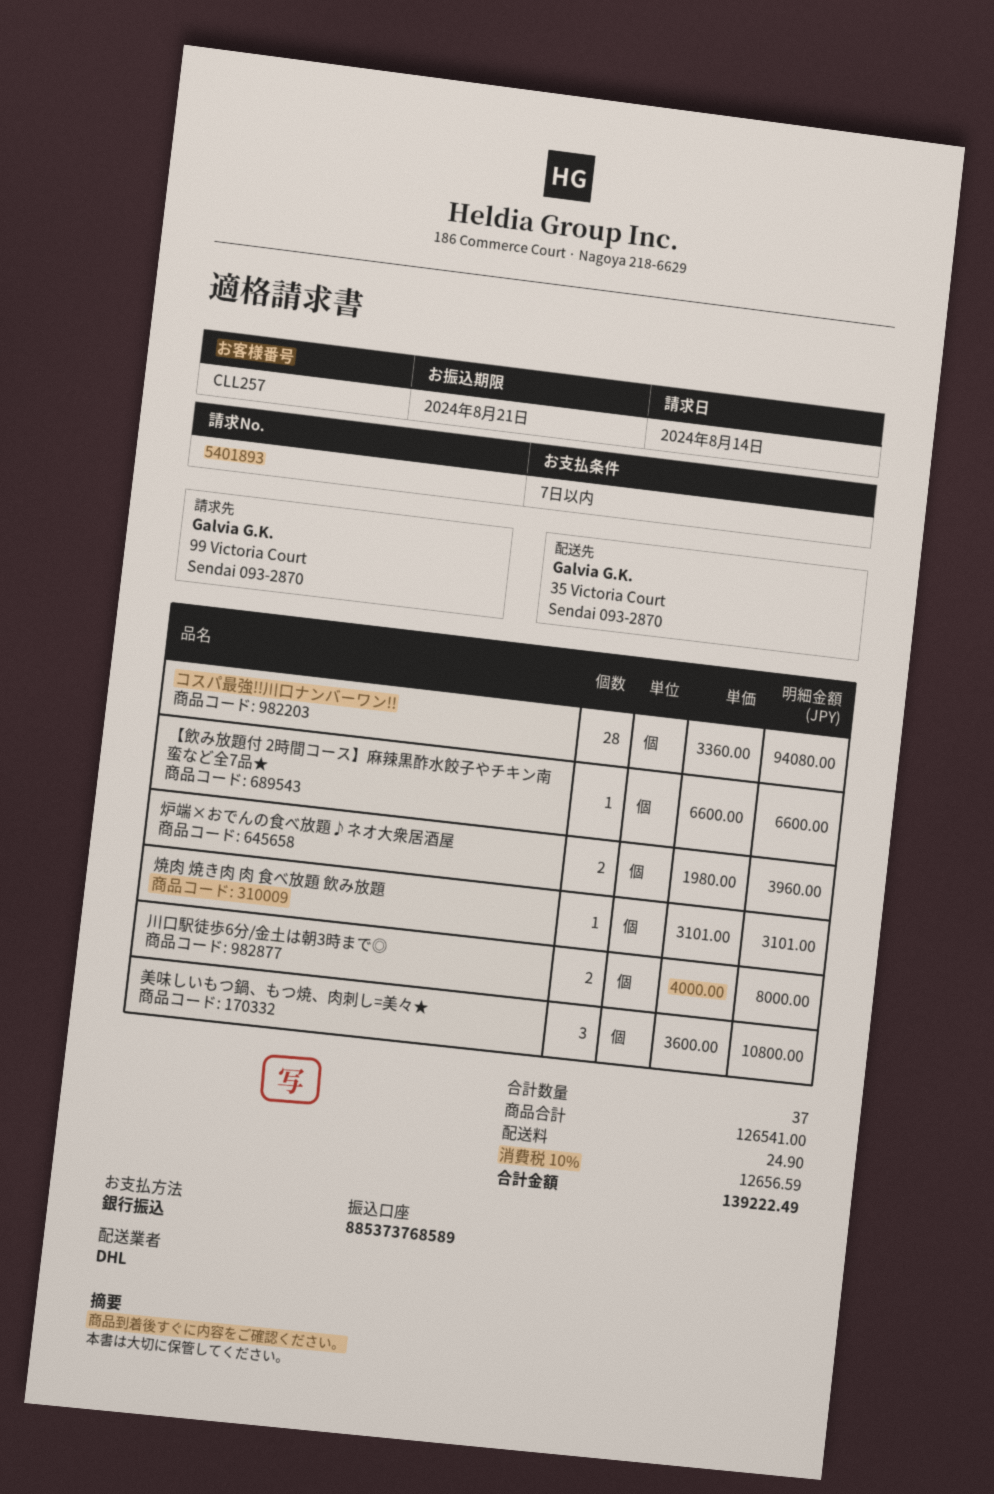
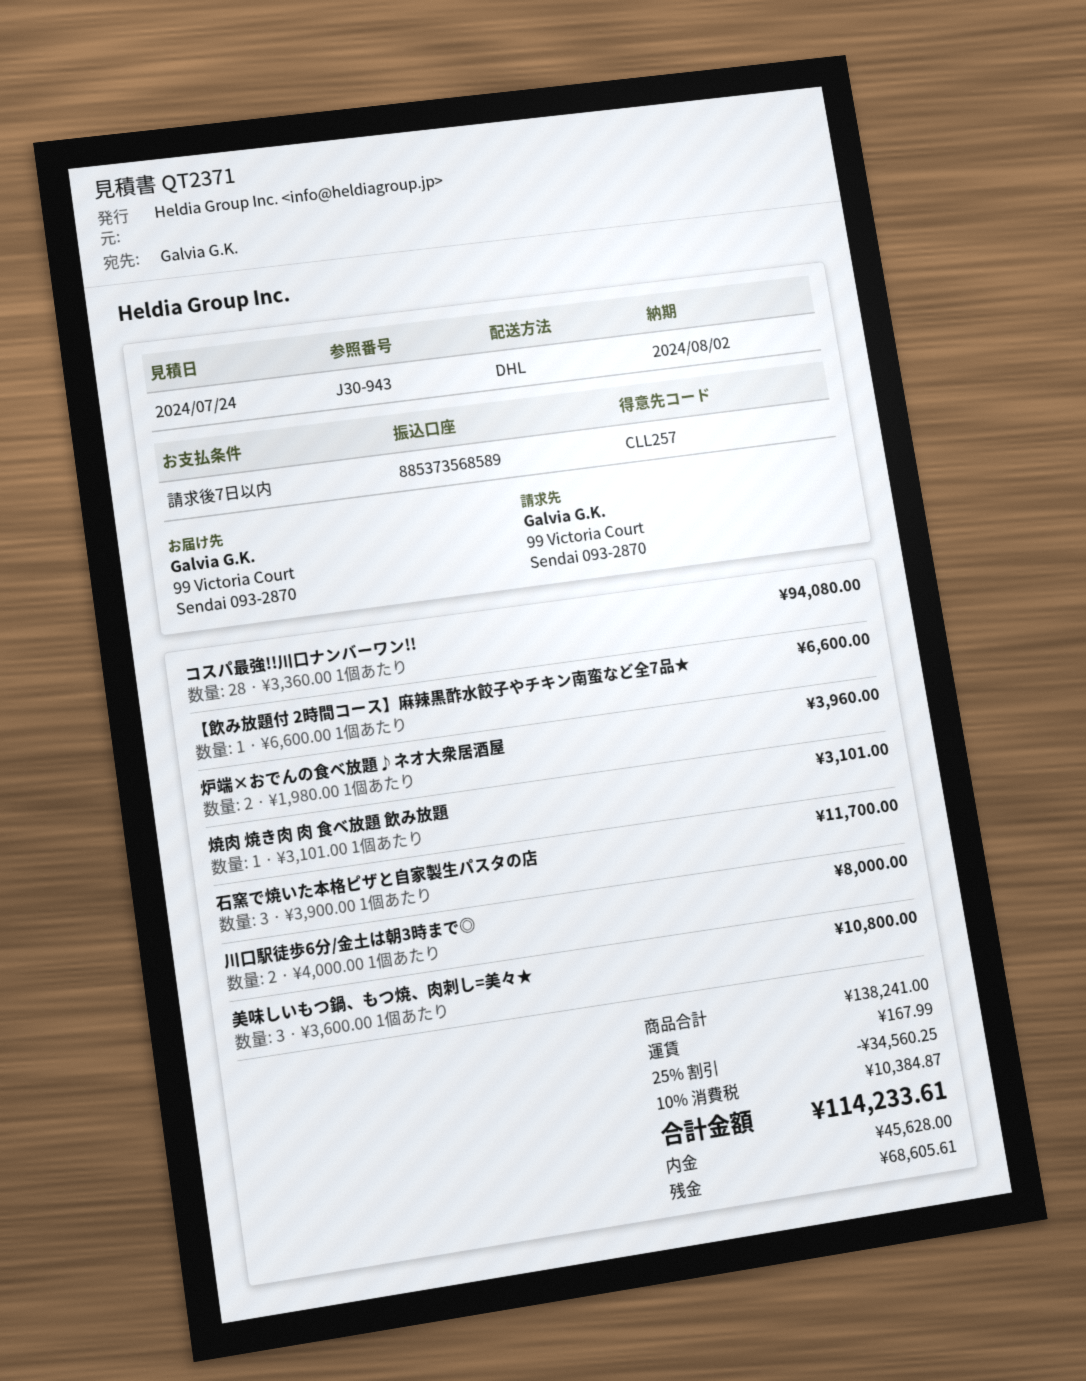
bank account: 885373768589 -> 885373568589
ship to: 35 Victoria Court, Sendai 093-2870 -> 99 Victoria Court, Sendai 093-2870
石窯で焼いた本格ピザと自家製生パスタの店: none -> 3 x 3900.00 = 11700.00
subtotal: 126541.00 -> 138241.00
discount: none -> 25% = 34560.25
shipping: 24.90 -> 167.99
tax: 10% = 12656.59 -> 10% = 10384.87
total: 139222.49 -> 114233.61

